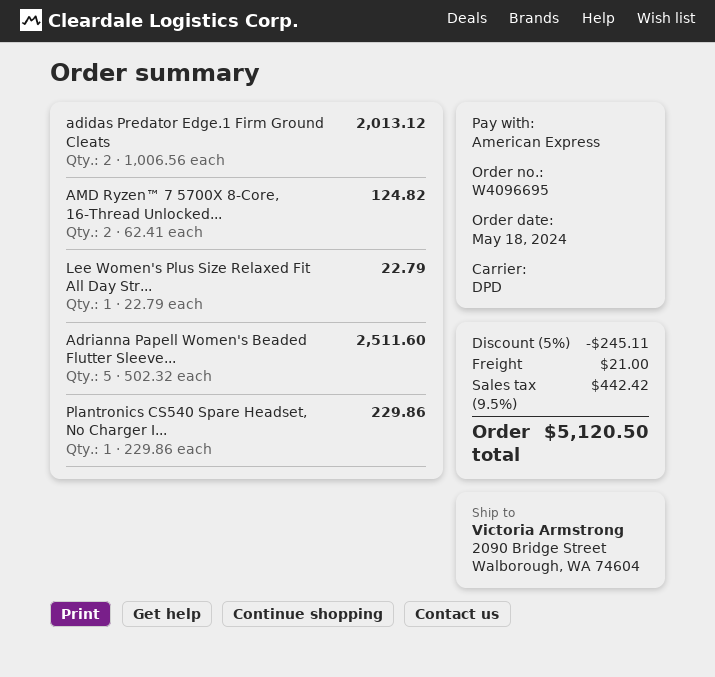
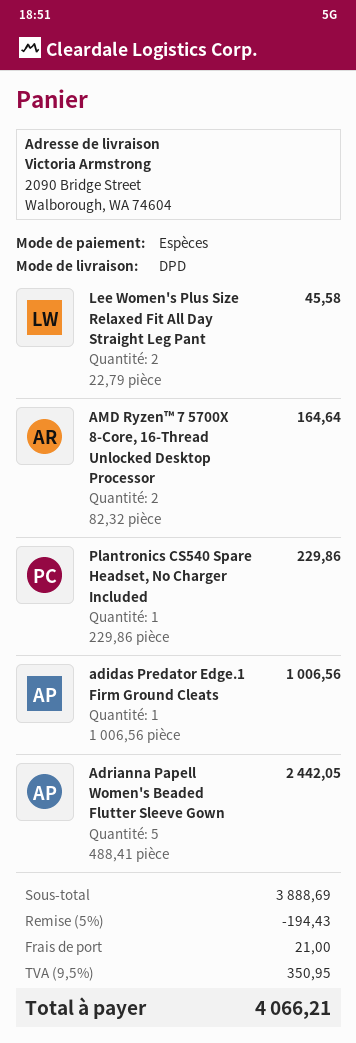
payment method: American Express -> cash
adidas Predator Edge.1 Firm Ground Cleats: 2 x 1006.56 = 2013.12 -> 1 x 1006.56 = 1006.56
AMD Ryzen™ 7 5700X 8-Core, 16-Thread Unlocked...: 2 x 62.41 = 124.82 -> 2 x 82.32 = 164.64
Lee Women's Plus Size Relaxed Fit All Day Str...: 1 x 22.79 = 22.79 -> 2 x 22.79 = 45.58
Adrianna Papell Women's Beaded Flutter Sleeve...: 5 x 502.32 = 2511.60 -> 5 x 488.41 = 2442.05
discount: 5% = 245.11 -> 5% = 194.43
tax: 9.5% = 442.42 -> 9.5% = 350.95
total: 5120.50 -> 4066.21

